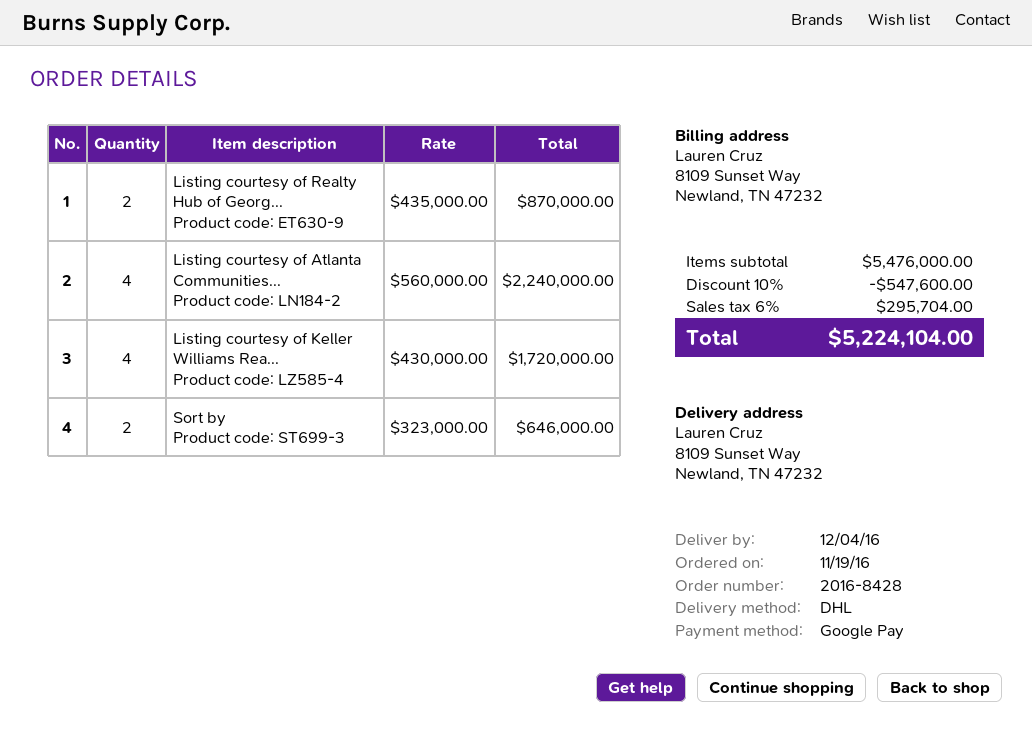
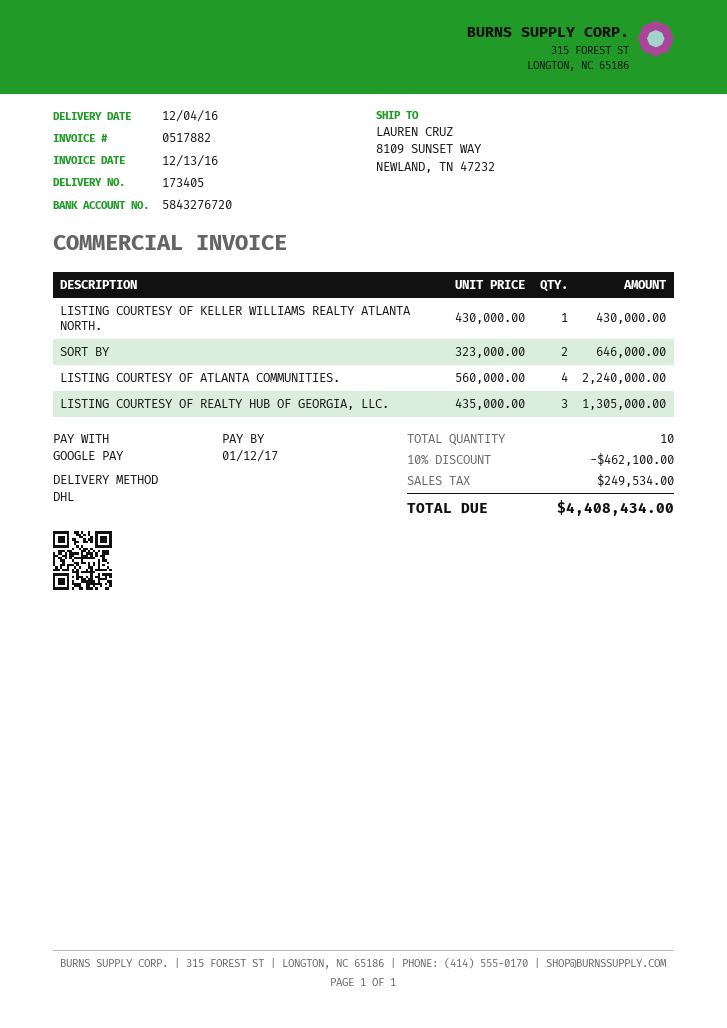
Listing courtesy of Realty Hub of Georg...: 2 x 435000.00 = 870000.00 -> 3 x 435000.00 = 1305000.00
Listing courtesy of Keller Williams Rea...: 4 x 430000.00 = 1720000.00 -> 1 x 430000.00 = 430000.00
discount: 10% = 547600.00 -> 10% = 462100.00
tax: 295704.00 -> 249534.00
total: 5224104.00 -> 4408434.00

